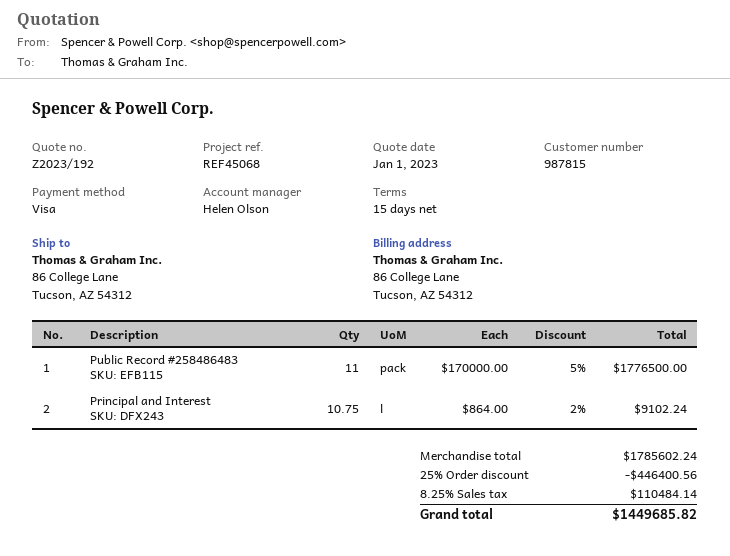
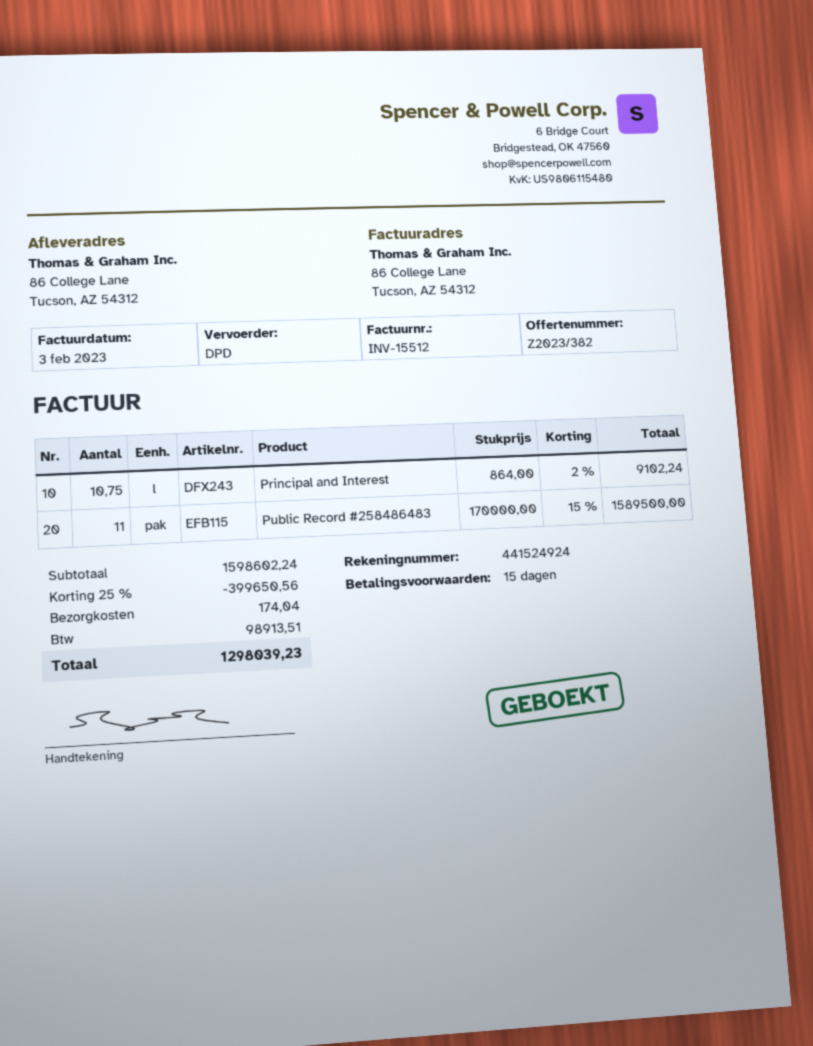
quote number: Z2023/192 -> Z2023/382
Public Record #258486483: 11 x 170000.00 - 5% = 1776500.00 -> 11 x 170000.00 - 15% = 1589500.00
subtotal: 1785602.24 -> 1598602.24
discount: 25% = 446400.56 -> 25% = 399650.56
shipping: none -> 174.04
tax: 110484.14 -> 98913.51
total: 1449685.82 -> 1298039.23

